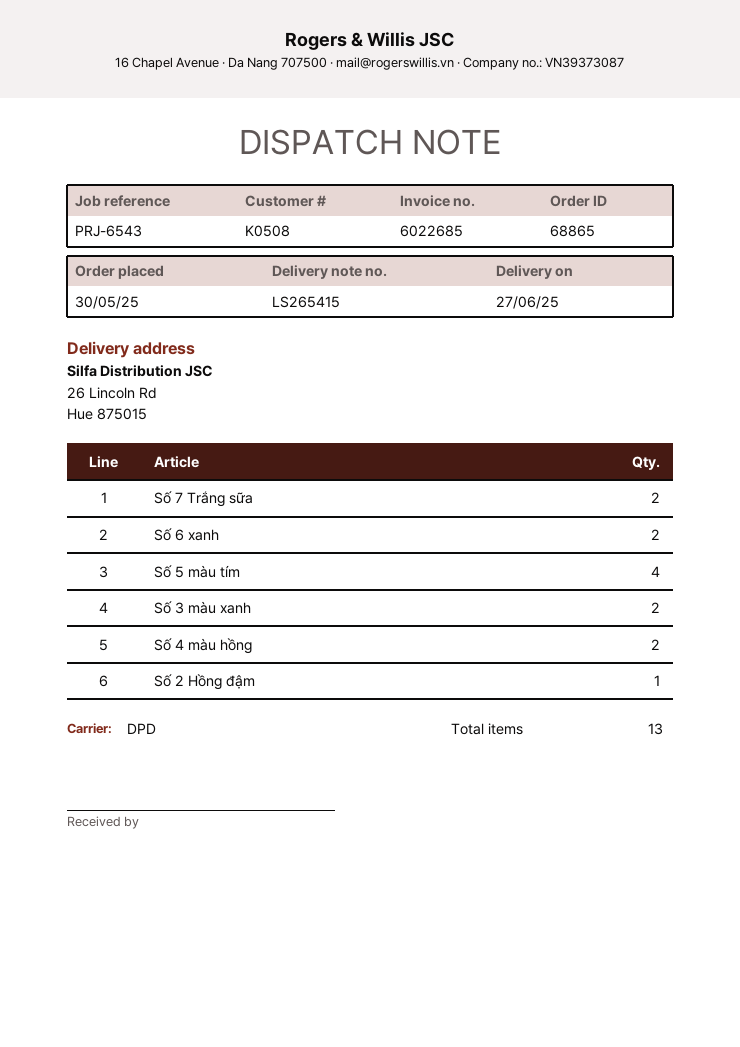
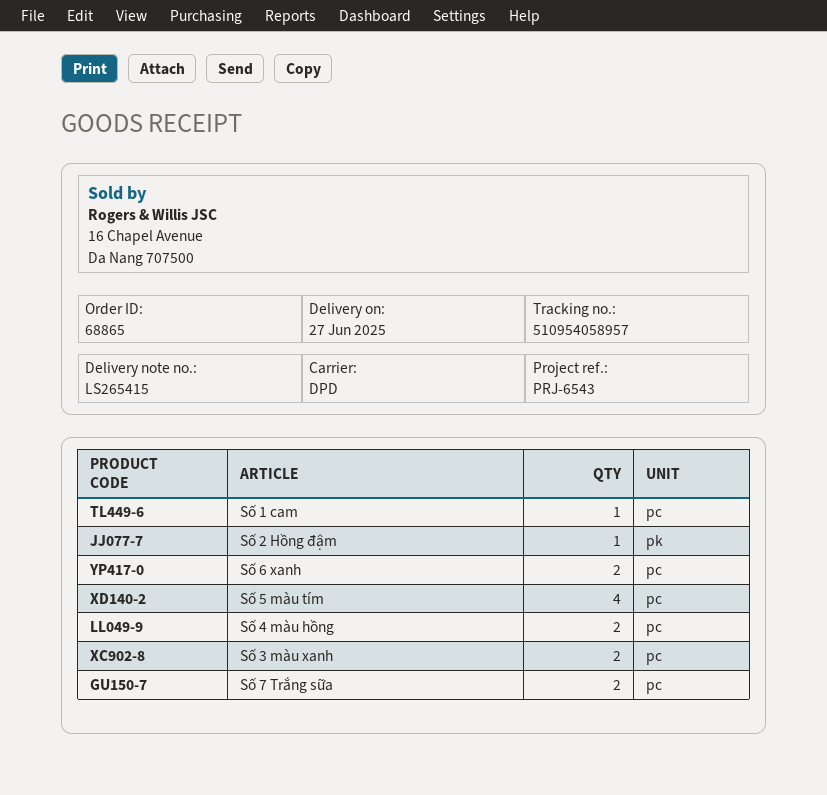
Số 1 cam: none -> 1

